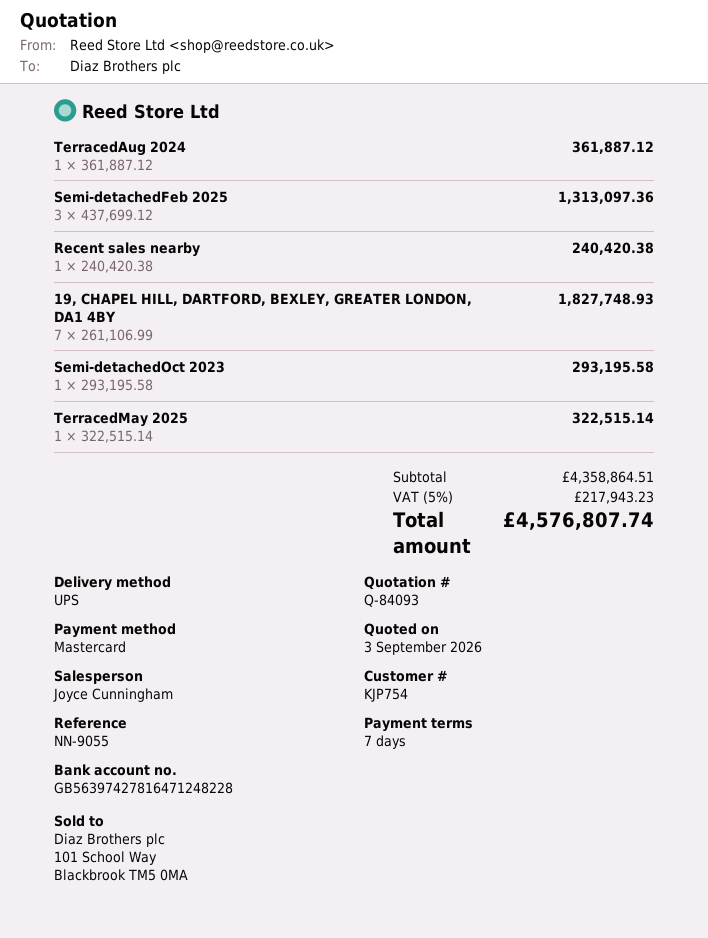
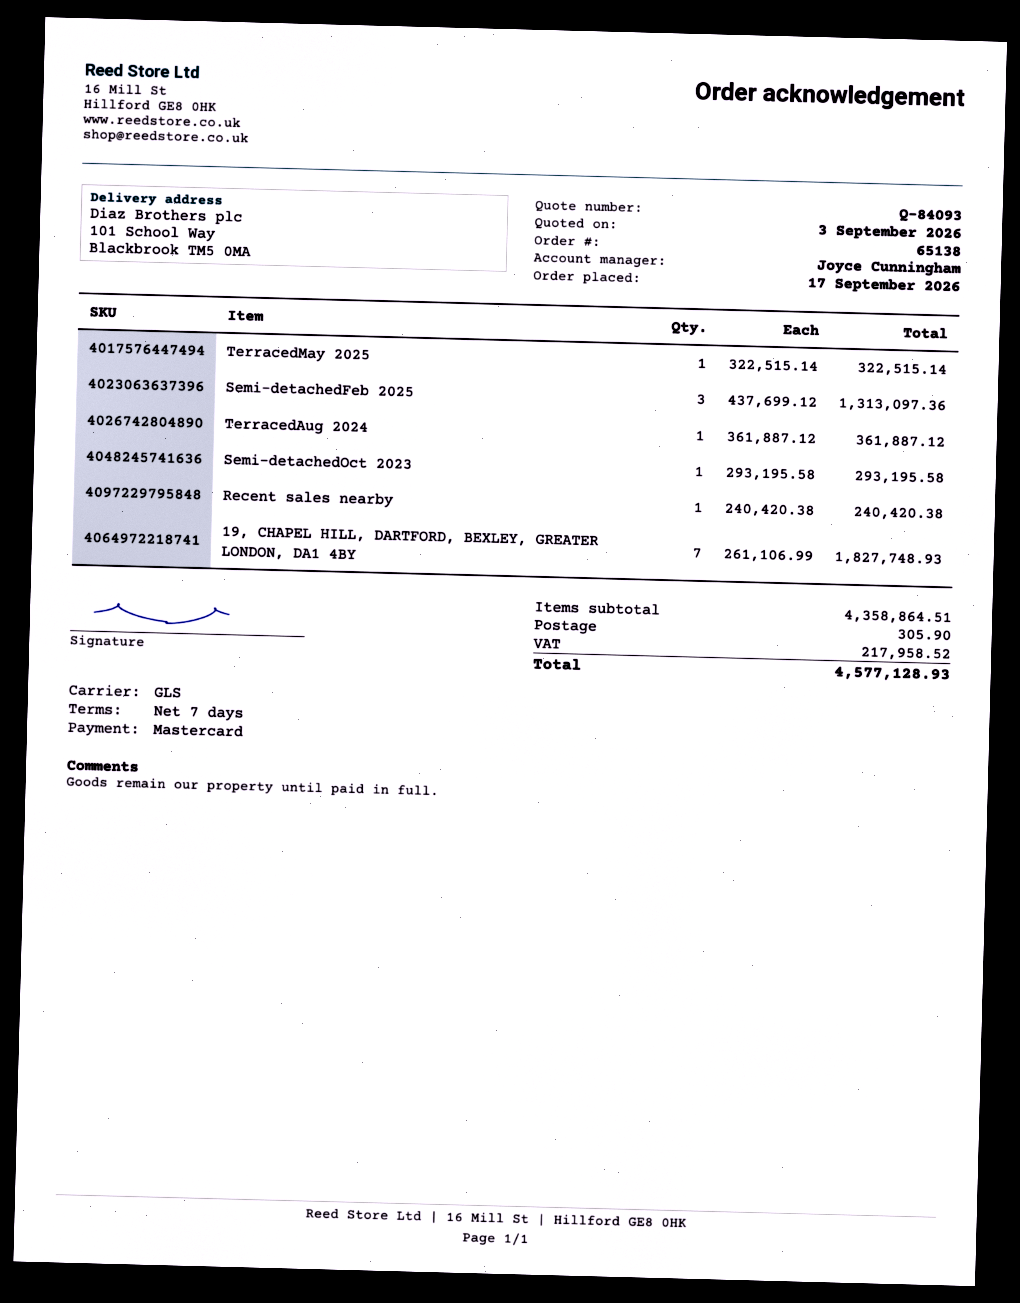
shipping method: UPS -> GLS
shipping: none -> 305.90
tax: 217943.23 -> 217958.52
total: 4576807.74 -> 4577128.93

